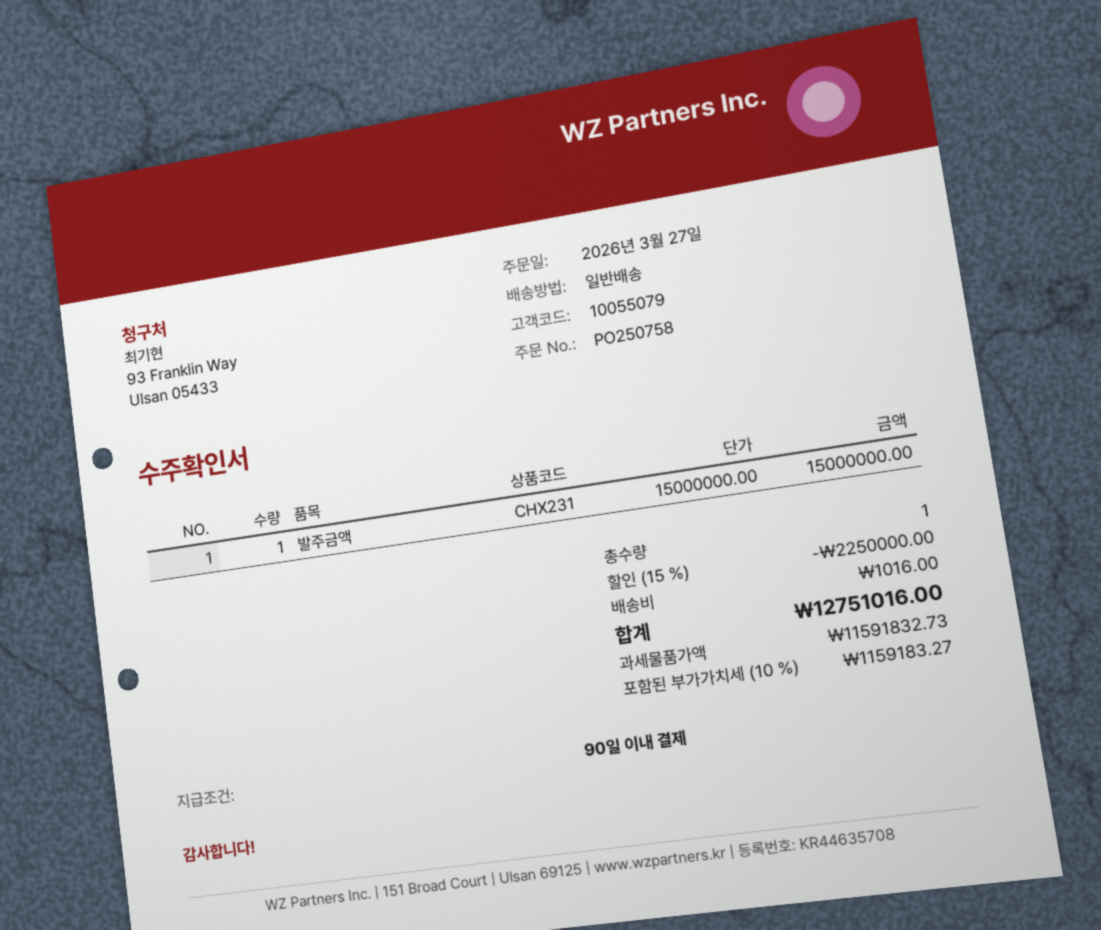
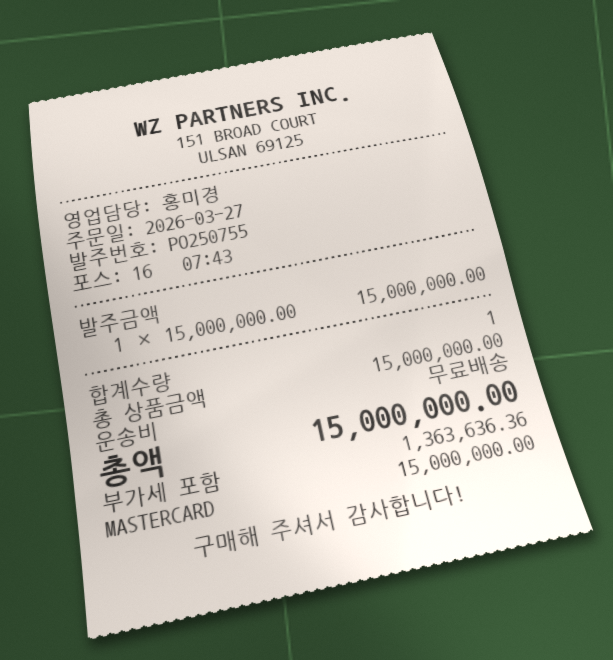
order number: PO250758 -> PO250755
discount: 15% = 2250000.00 -> none
shipping: 1016.00 -> 0.00
tax: 1159183.27 -> 1363636.36
total: 12751016.00 -> 15000000.00

